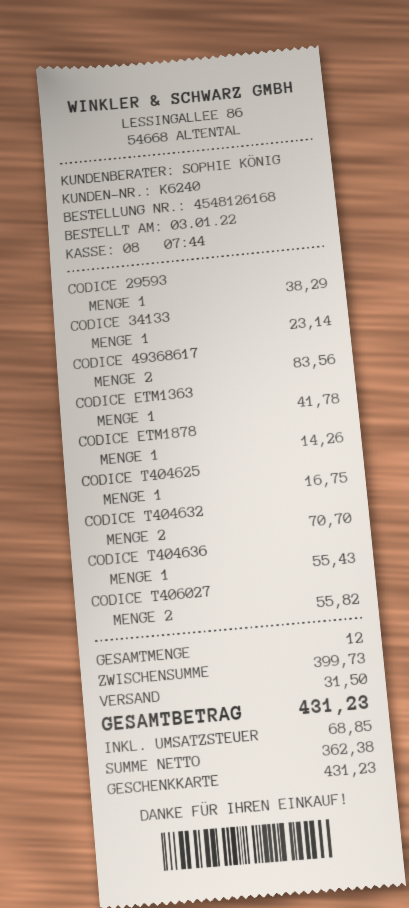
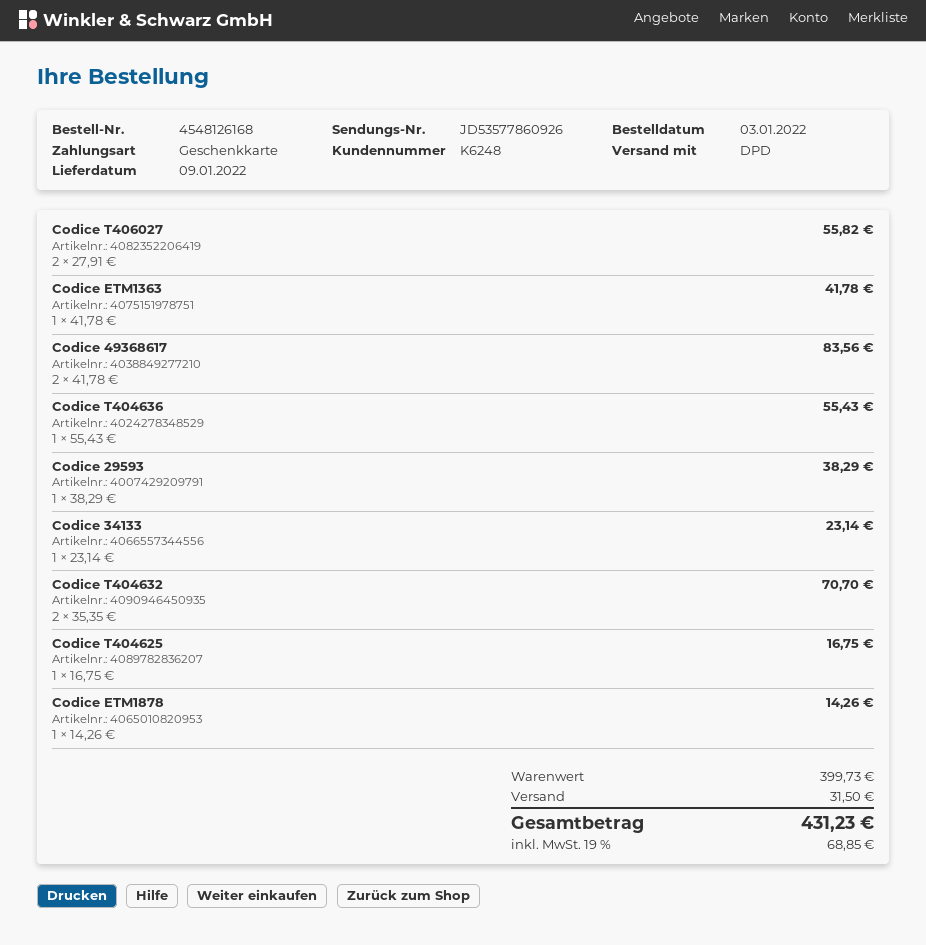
customer number: K6240 -> K6248

